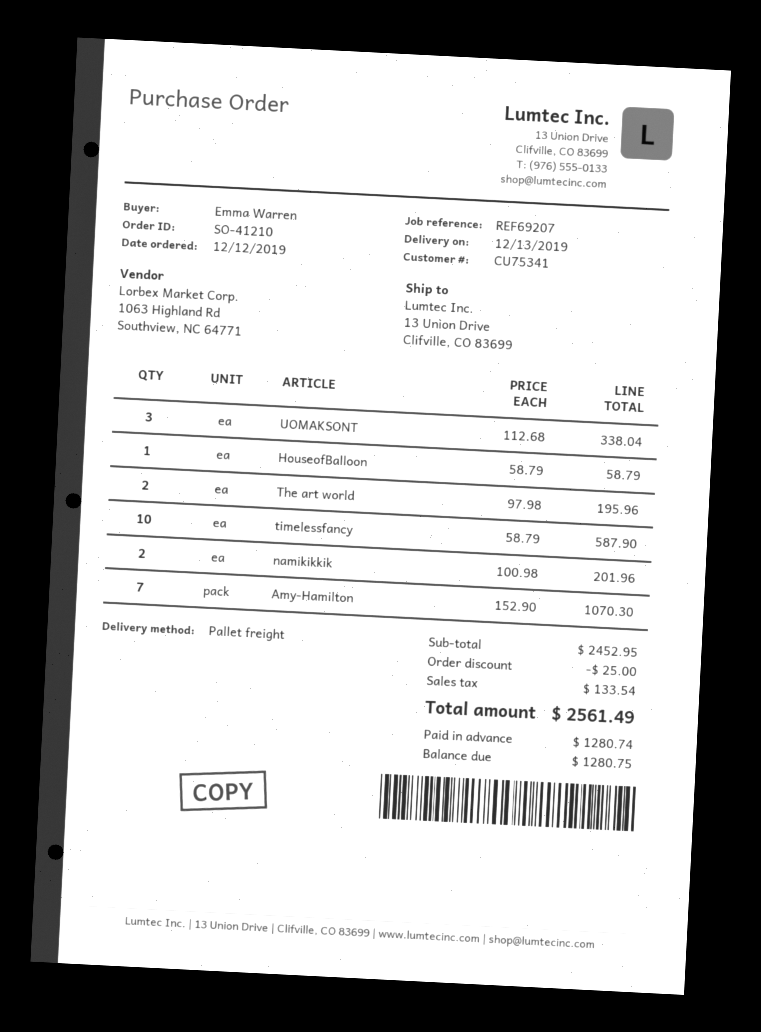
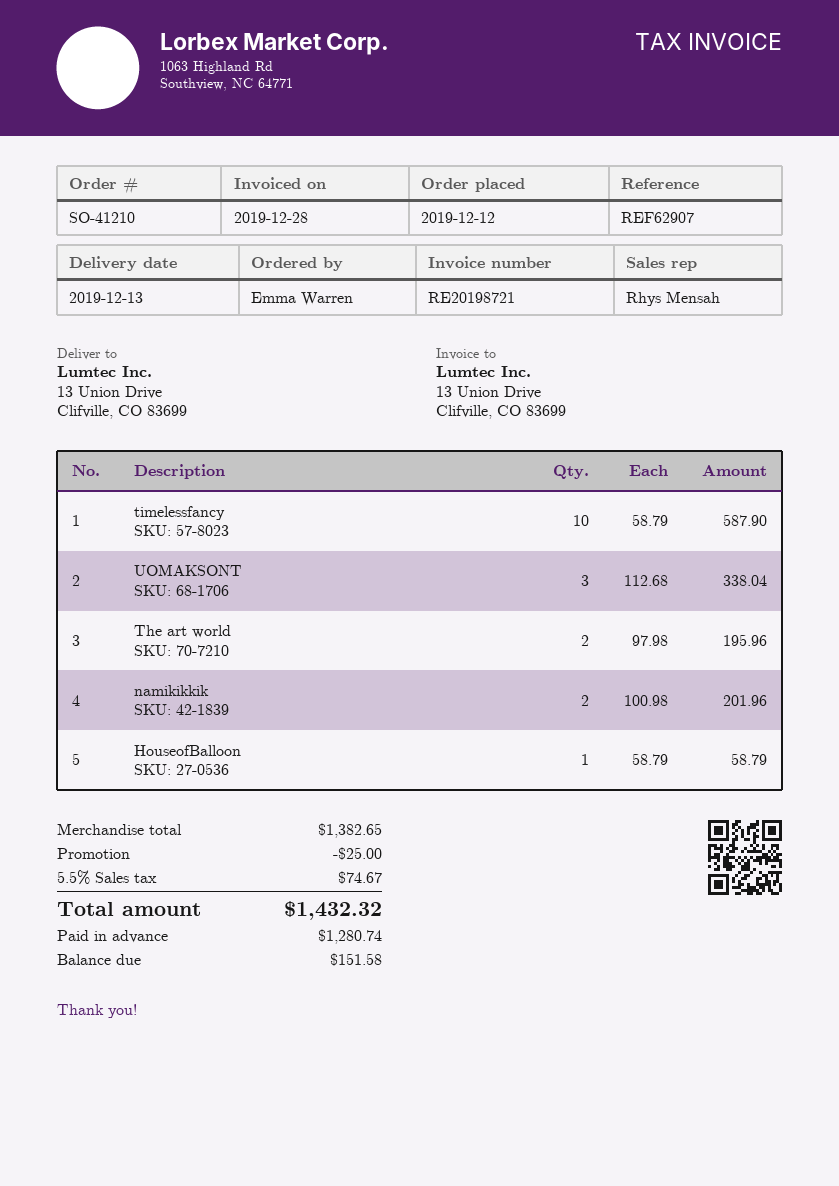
reference: REF69207 -> REF62907
Amy-Hamilton: 7 x 152.90 = 1070.30 -> none
subtotal: 2452.95 -> 1382.65
tax: 133.54 -> 74.67
total: 2561.49 -> 1432.32
balance: 1280.75 -> 151.58

